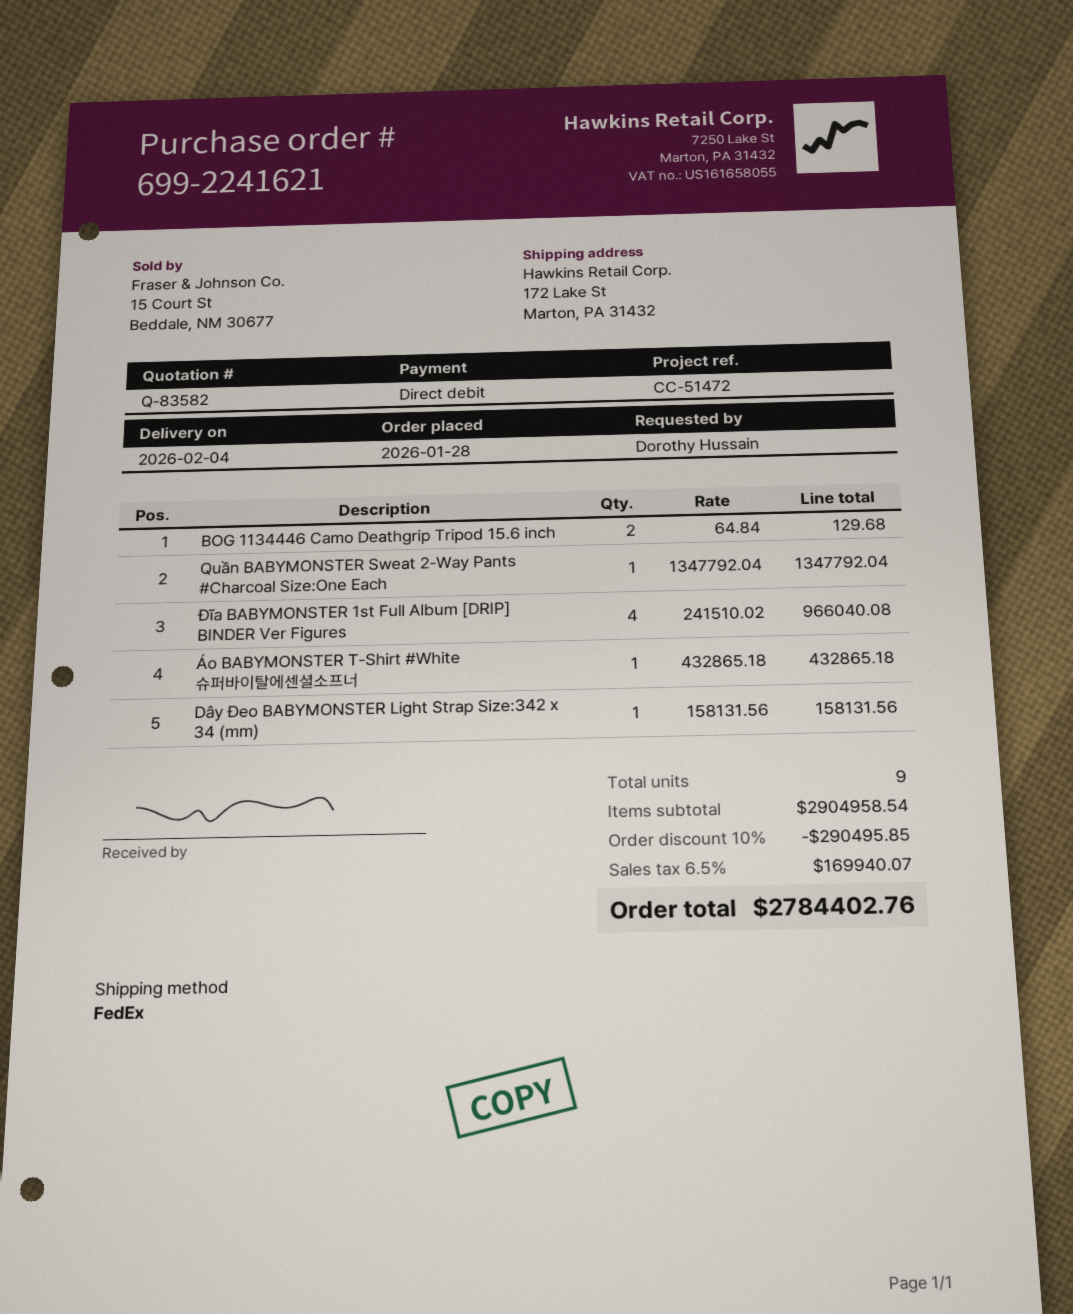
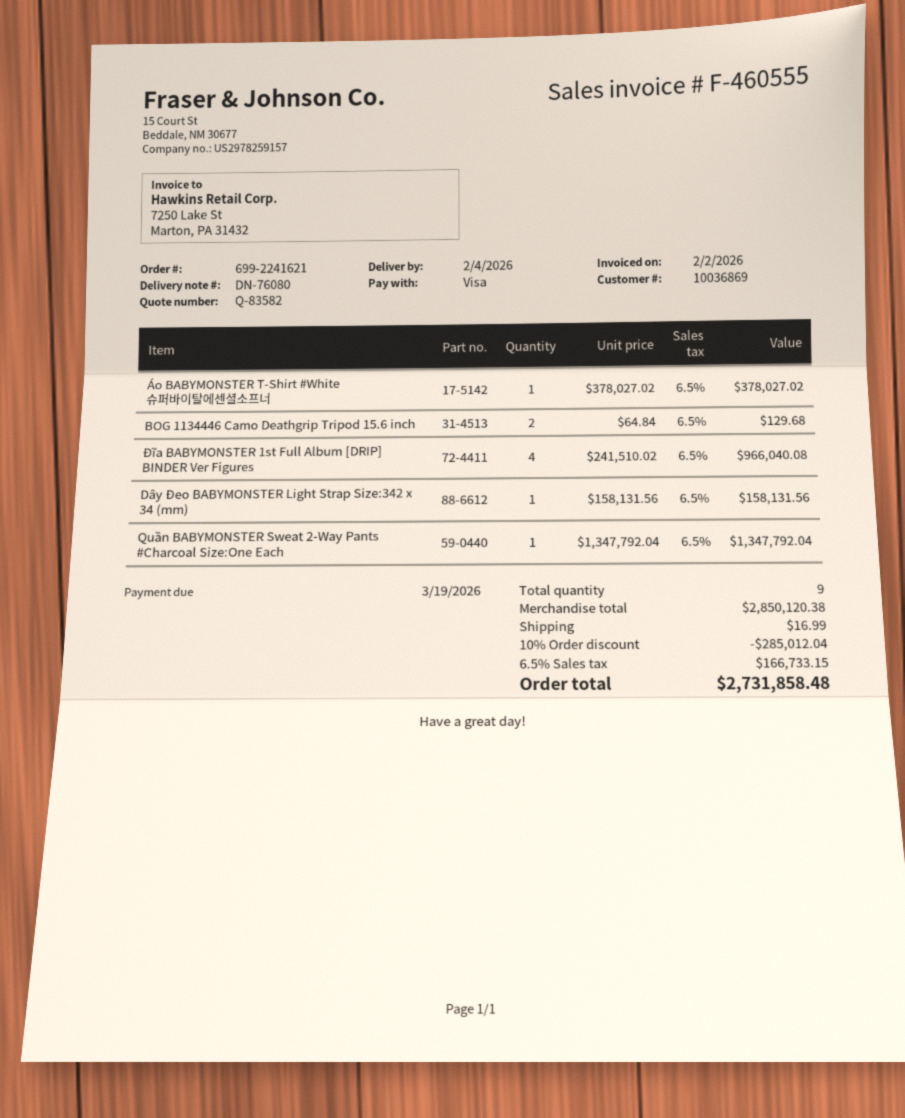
payment method: direct debit -> Visa
Áo BABYMONSTER T-Shirt #White 슈퍼바이탈에센셜소프너: 1 x 432865.18 = 432865.18 -> 1 x 378027.02 = 378027.02
subtotal: 2904958.54 -> 2850120.38
discount: 10% = 290495.85 -> 10% = 285012.04
shipping: none -> 16.99
tax: 6.5% = 169940.07 -> 6.5% = 166733.15
total: 2784402.76 -> 2731858.48

